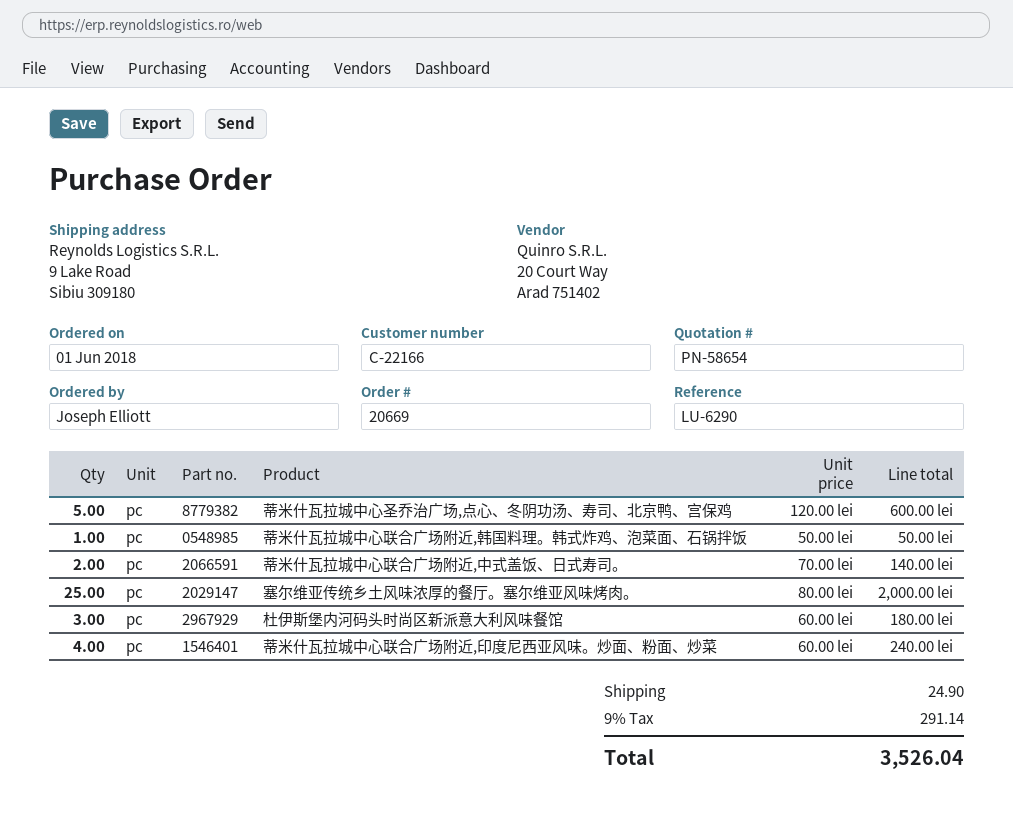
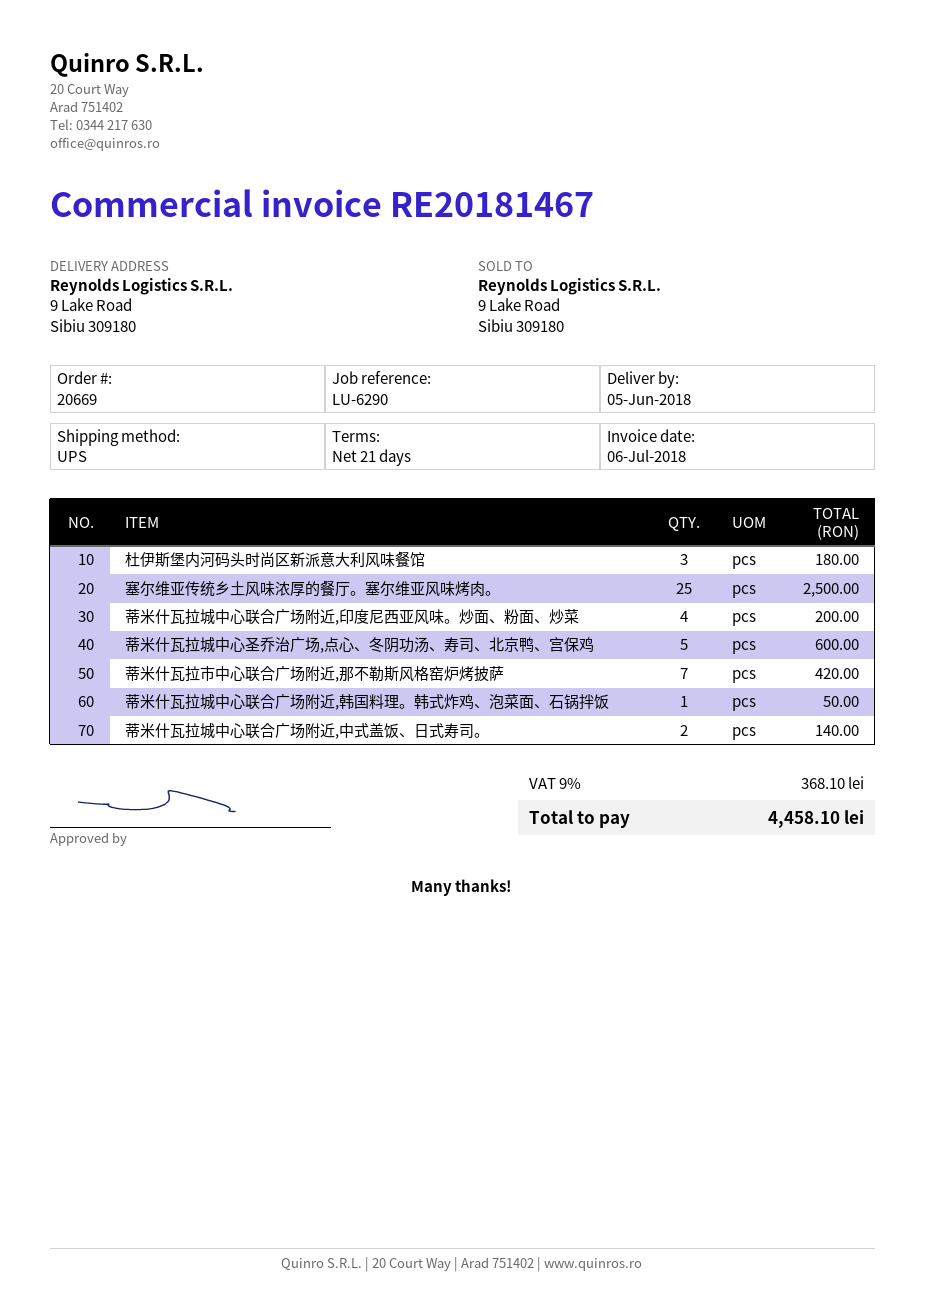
塞尔维亚传统乡土风味浓厚的餐厅。塞尔维亚风味烤肉。: 25 for 2000.00 -> 25 for 2500.00
蒂米什瓦拉城中心联合广场附近,印度尼西亚风味。炒面、粉面、炒菜: 4 for 240.00 -> 4 for 200.00
蒂米什瓦拉市中心联合广场附近,那不勒斯风格窑炉烤披萨: none -> 7 for 420.00
shipping: 24.90 -> none
tax: 9% = 291.14 -> 9% = 368.10
total: 3526.04 -> 4458.10

